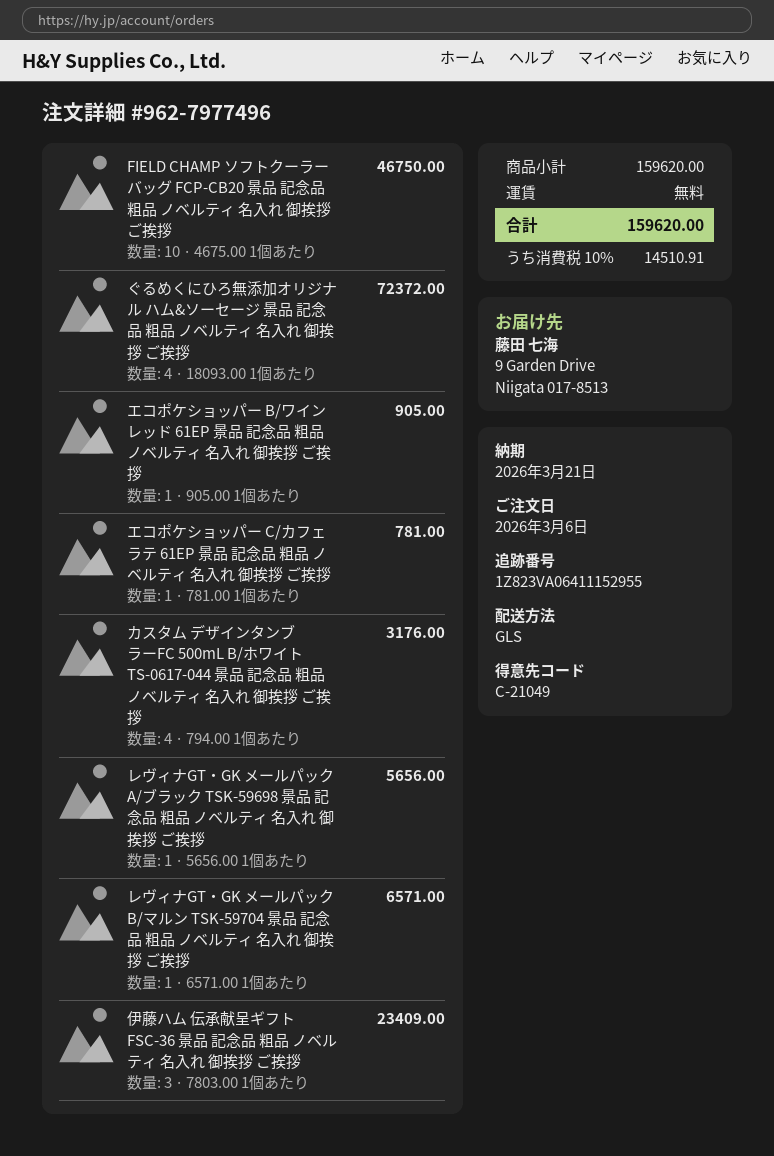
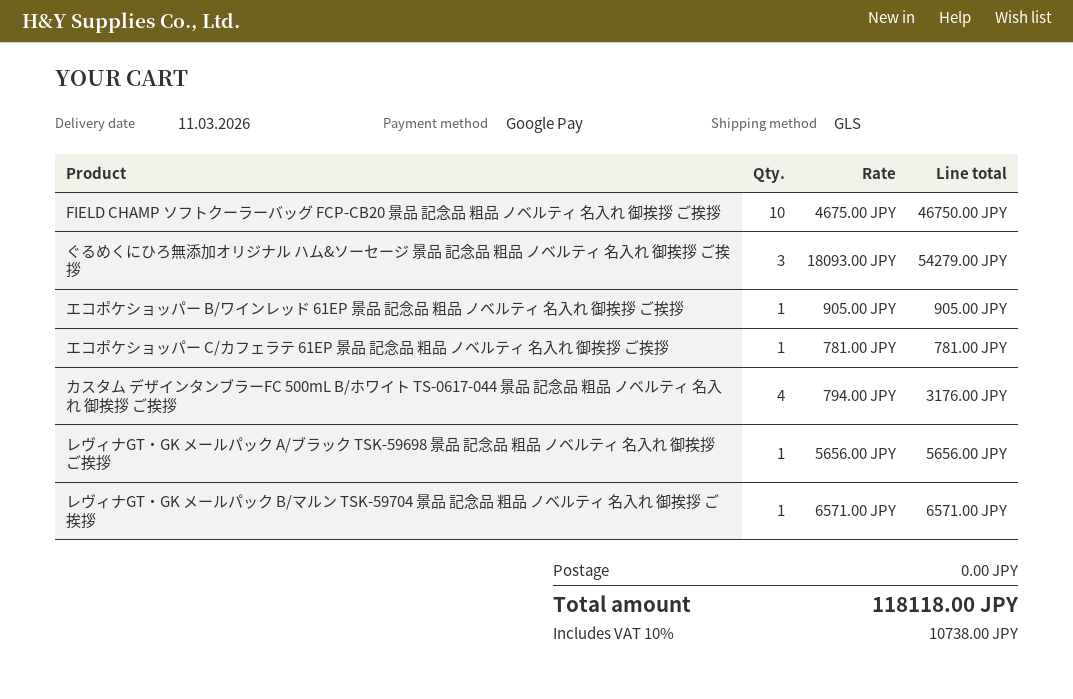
delivery date: 2026-03-21 -> 2026-03-11
ぐるめくにひろ無添加オリジナル ハム&ソーセージ 景品 記念品 粗品 ノベルティ 名入れ 御挨拶 ご挨拶: 4 x 18093.00 = 72372.00 -> 3 x 18093.00 = 54279.00
伊藤ハム 伝承献呈ギフト FSC-36 景品 記念品 粗品 ノベルティ 名入れ 御挨拶 ご挨拶: 3 x 7803.00 = 23409.00 -> none
tax: 10% = 14510.91 -> 10% = 10738.00
total: 159620.00 -> 118118.00

